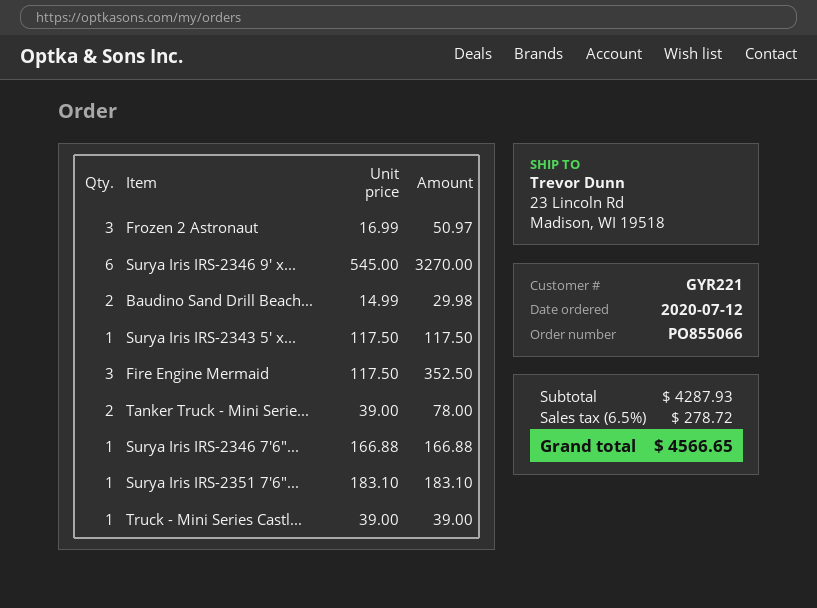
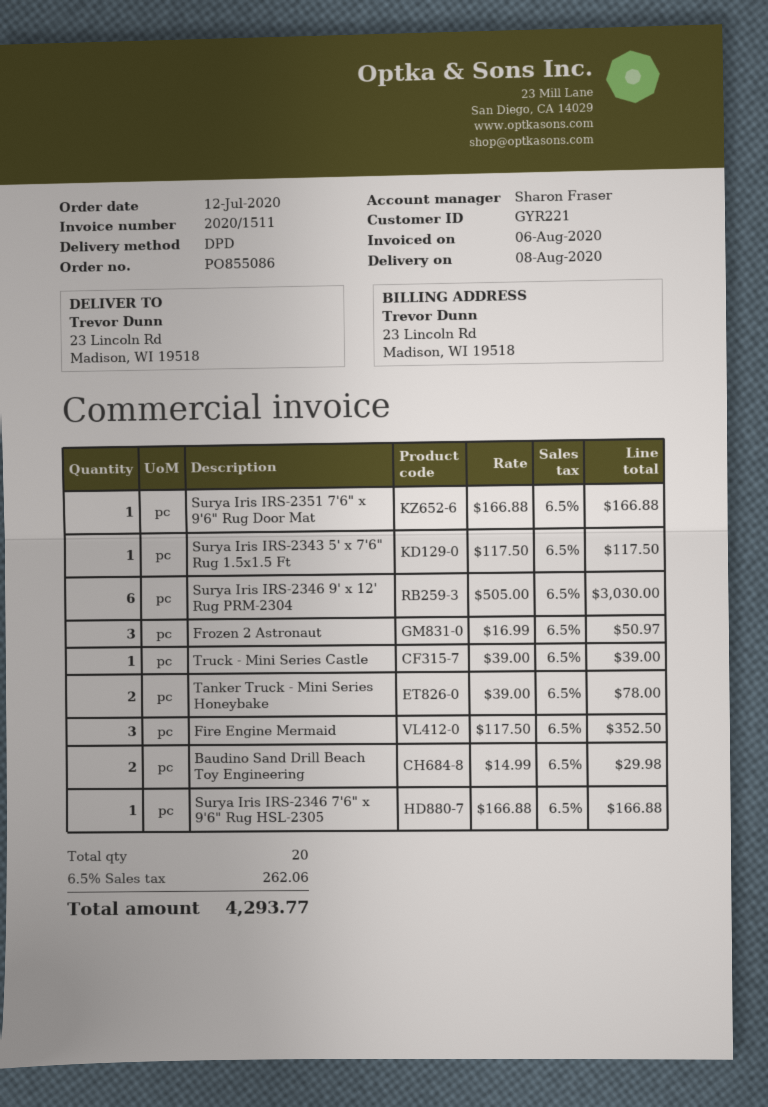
order number: PO855066 -> PO855086
Surya Iris IRS-2346 9' x...: 6 x 545.00 = 3270.00 -> 6 x 505.00 = 3030.00
Surya Iris IRS-2351 7'6"...: 1 x 183.10 = 183.10 -> 1 x 166.88 = 166.88
tax: 6.5% = 278.72 -> 6.5% = 262.06
total: 4566.65 -> 4293.77

